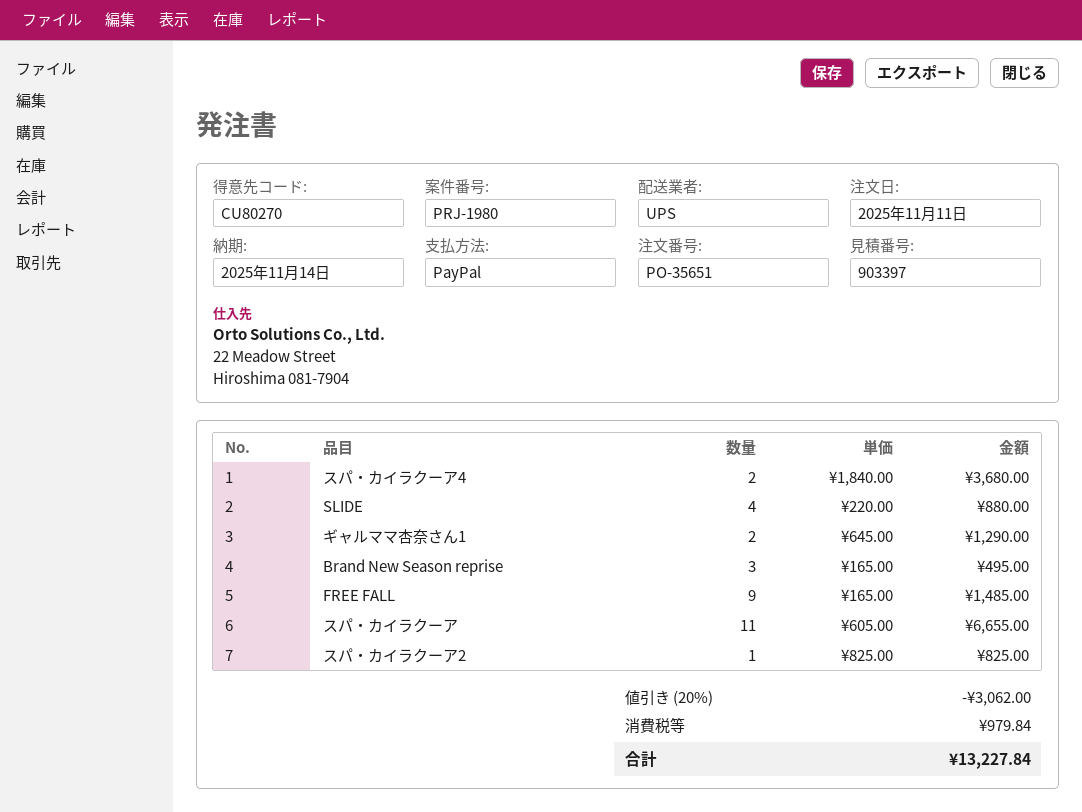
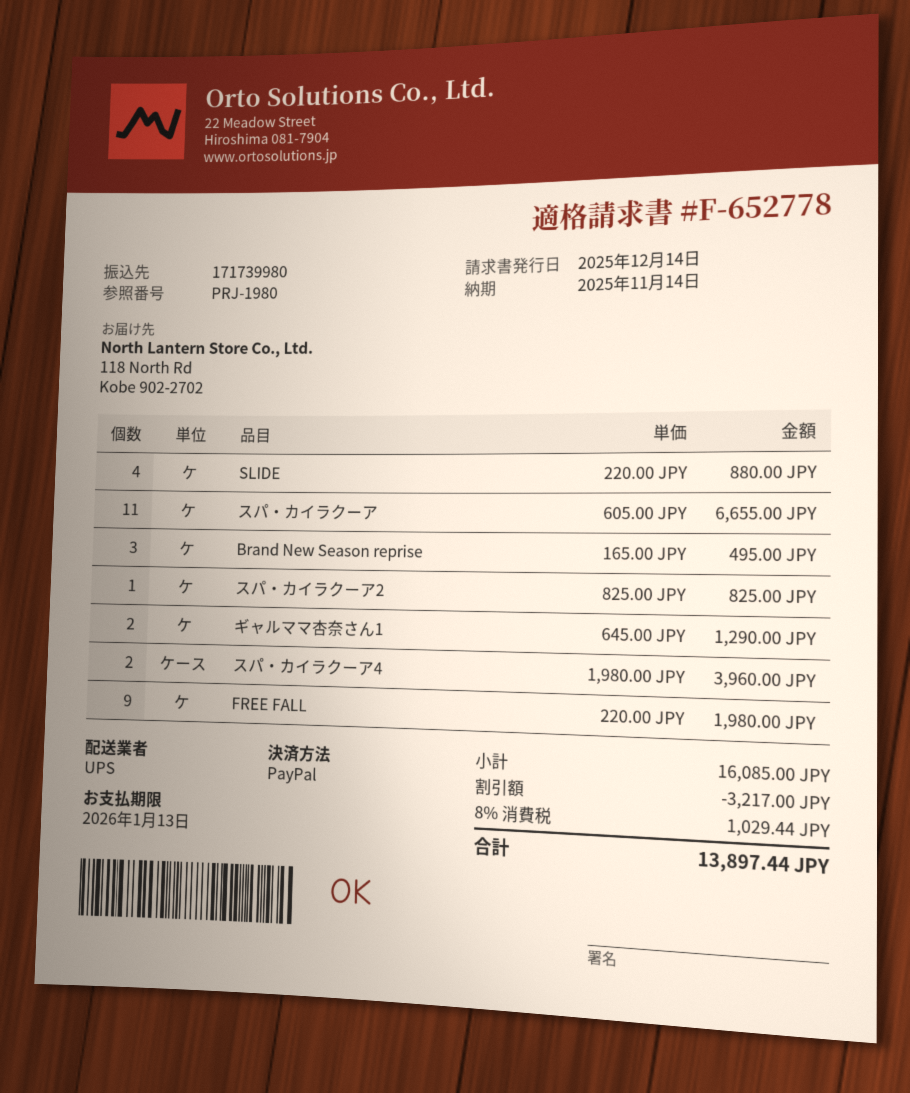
スパ・カイラクーア4: 2 x 1840.00 = 3680.00 -> 2 x 1980.00 = 3960.00
FREE FALL: 9 x 165.00 = 1485.00 -> 9 x 220.00 = 1980.00
discount: 3062.00 -> 3217.00
tax: 979.84 -> 1029.44
total: 13227.84 -> 13897.44

